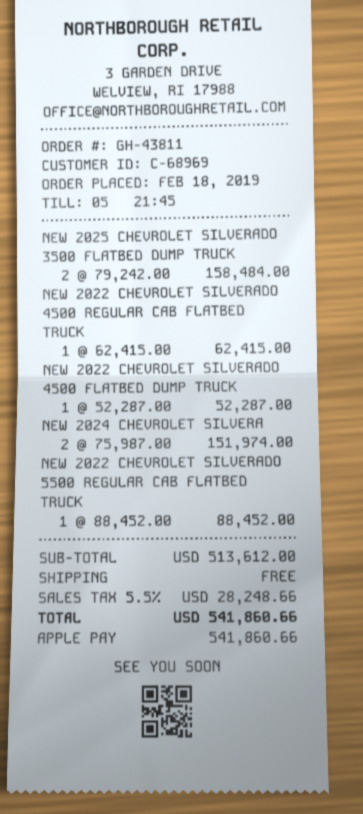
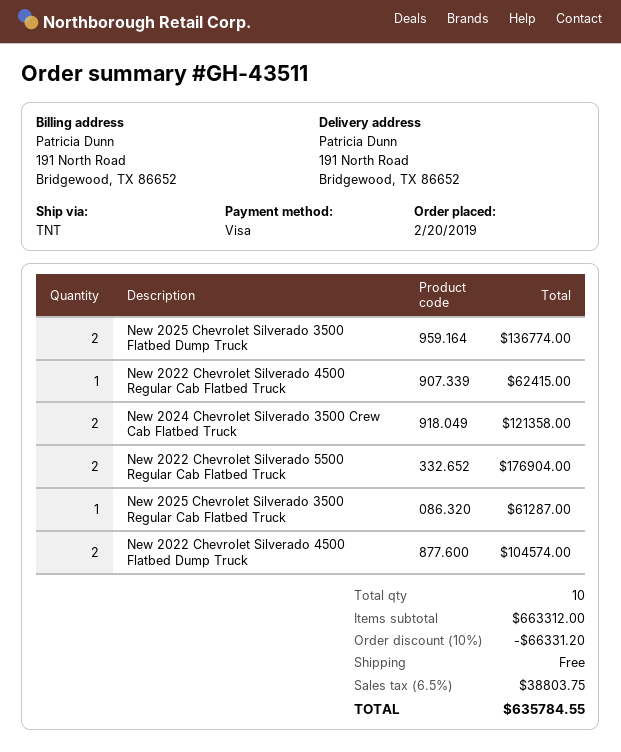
order number: GH-43811 -> GH-43511
order date: 2019-02-18 -> 2019-02-20
payment method: Apple Pay -> Visa
NEW 2025 CHEVROLET SILVERADO 3500 FLATBED DUMP TRUCK: 2 for 158484.00 -> 2 for 136774.00
NEW 2022 CHEVROLET SILVERADO 4500 FLATBED DUMP TRUCK: 1 for 52287.00 -> 2 for 104574.00
NEW 2024 CHEVROLET SILVERA: 2 for 151974.00 -> 2 for 121358.00
NEW 2022 CHEVROLET SILVERADO 5500 REGULAR CAB FLATBED TRUCK: 1 for 88452.00 -> 2 for 176904.00
New 2025 Chevrolet Silverado 3500 Regular Cab Flatbed Truck: none -> 1 for 61287.00
subtotal: 513612.00 -> 663312.00
discount: none -> 10% = 66331.20
tax: 5.5% = 28248.66 -> 6.5% = 38803.75
total: 541860.66 -> 635784.55

